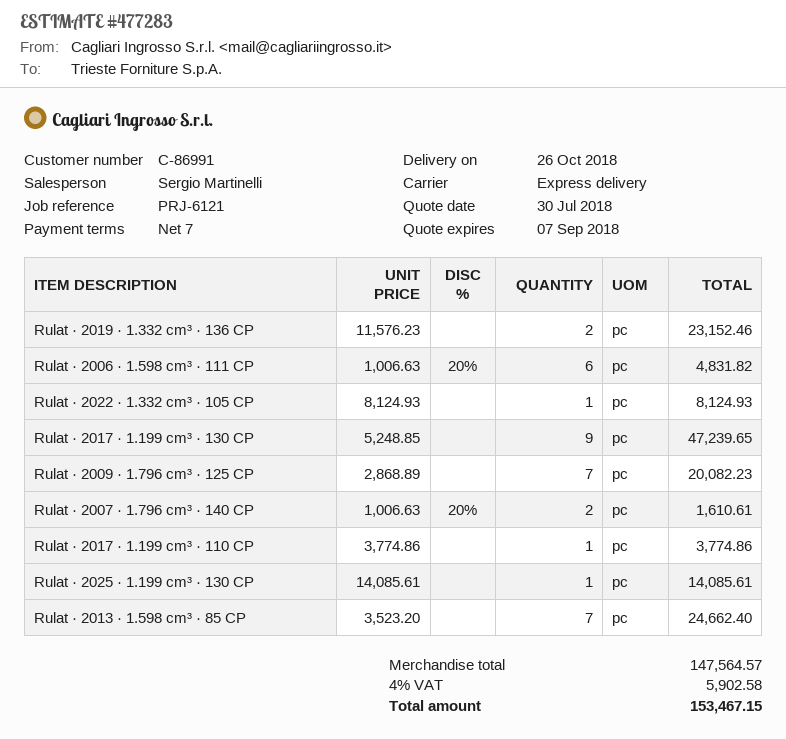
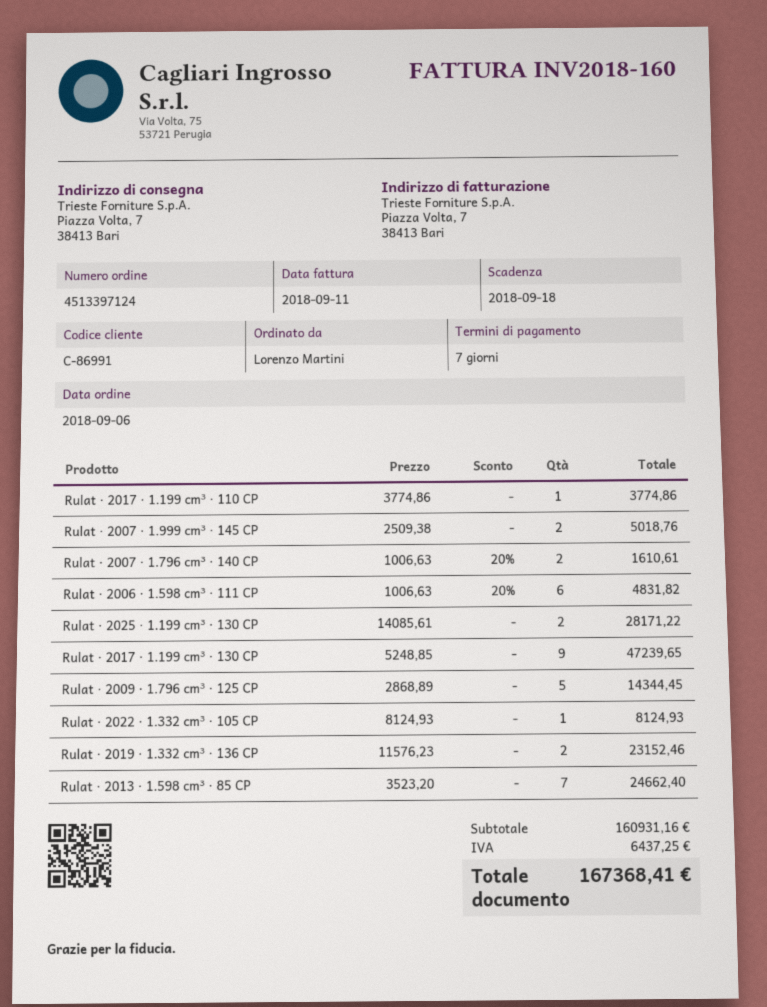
Rulat · 2009 · 1.796 cm³ · 125 CP: 7 x 2868.89 = 20082.23 -> 5 x 2868.89 = 14344.45
Rulat · 2025 · 1.199 cm³ · 130 CP: 1 x 14085.61 = 14085.61 -> 2 x 14085.61 = 28171.22
Rulat · 2007 · 1.999 cm³ · 145 CP: none -> 2 x 2509.38 = 5018.76
subtotal: 147564.57 -> 160931.16
tax: 5902.58 -> 6437.25
total: 153467.15 -> 167368.41

